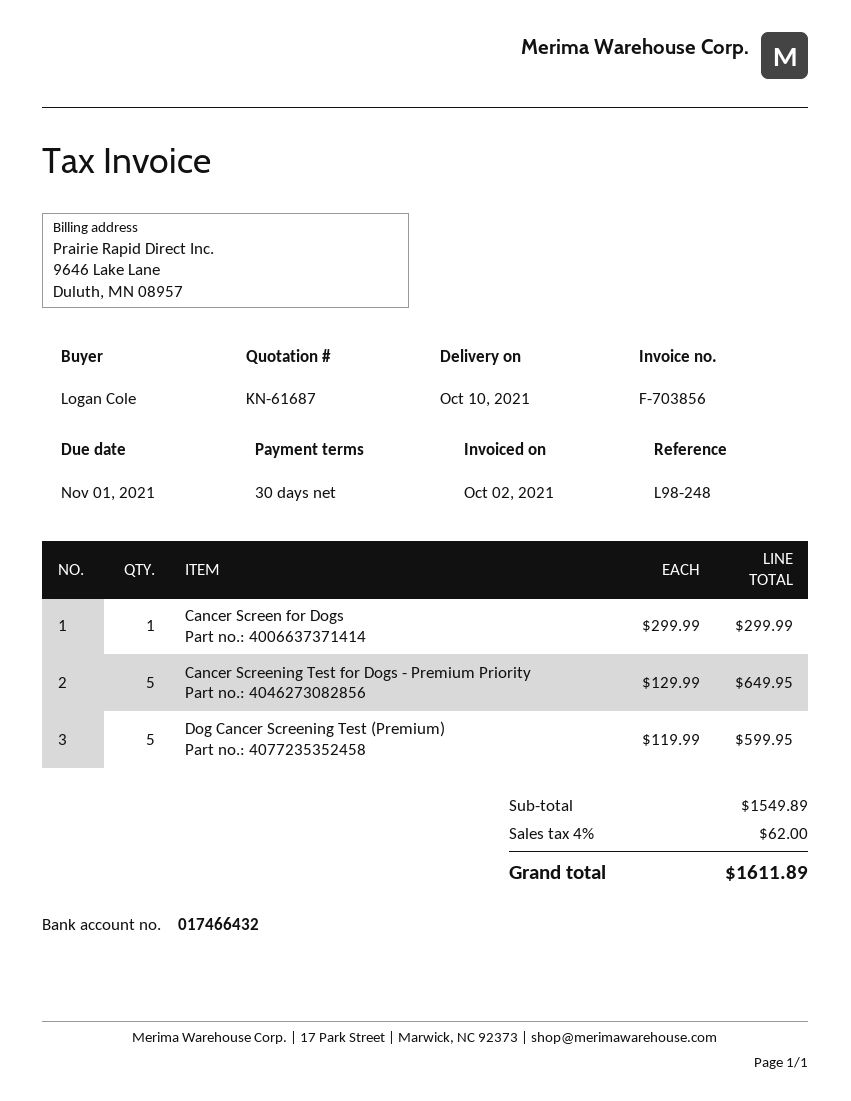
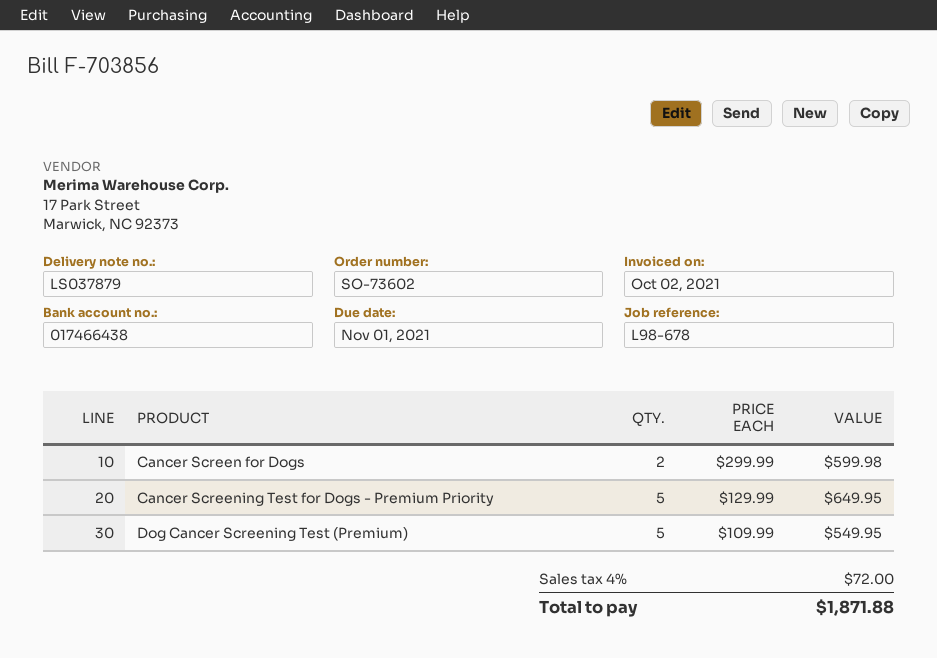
reference: L98-248 -> L98-678
bank account: 017466432 -> 017466438
Cancer Screen for Dogs: 1 x 299.99 = 299.99 -> 2 x 299.99 = 599.98
Dog Cancer Screening Test (Premium): 5 x 119.99 = 599.95 -> 5 x 109.99 = 549.95
tax: 4% = 62.00 -> 4% = 72.00
total: 1611.89 -> 1871.88

